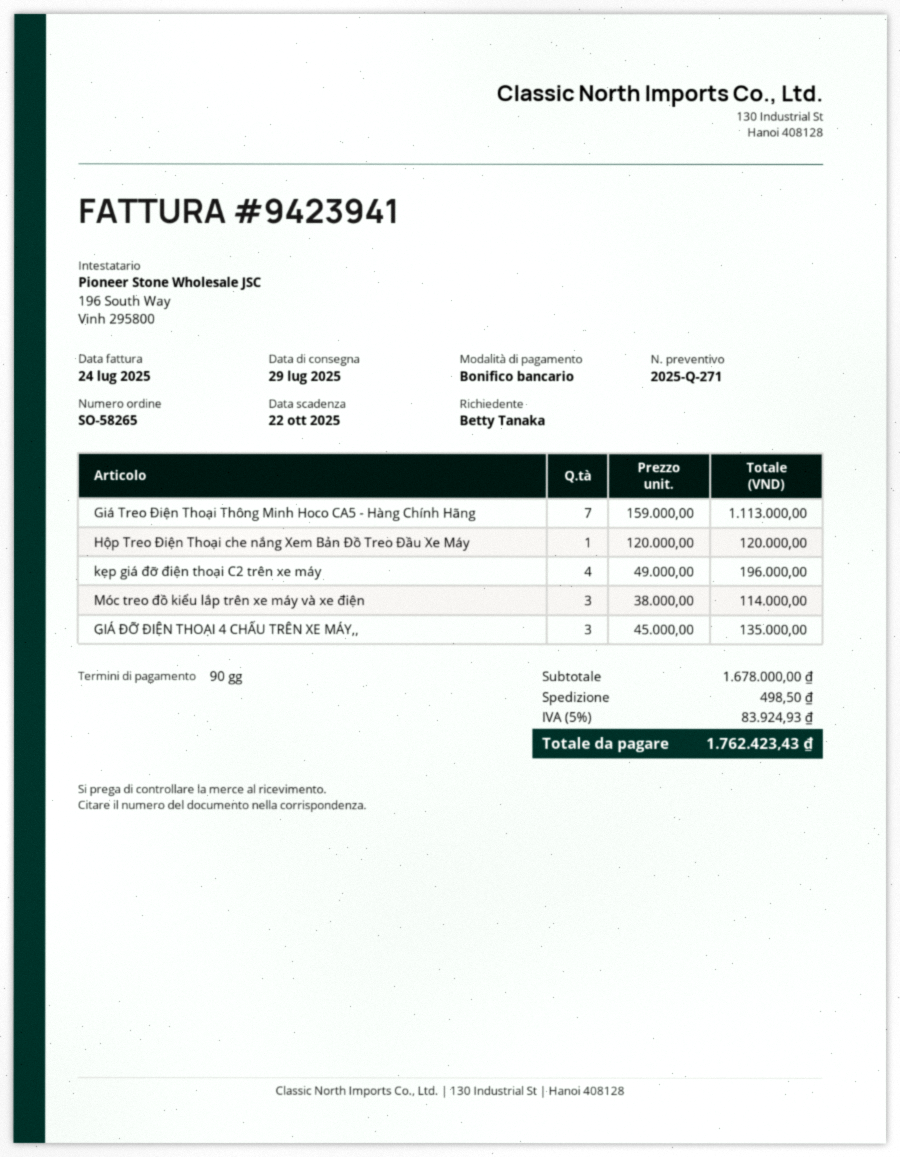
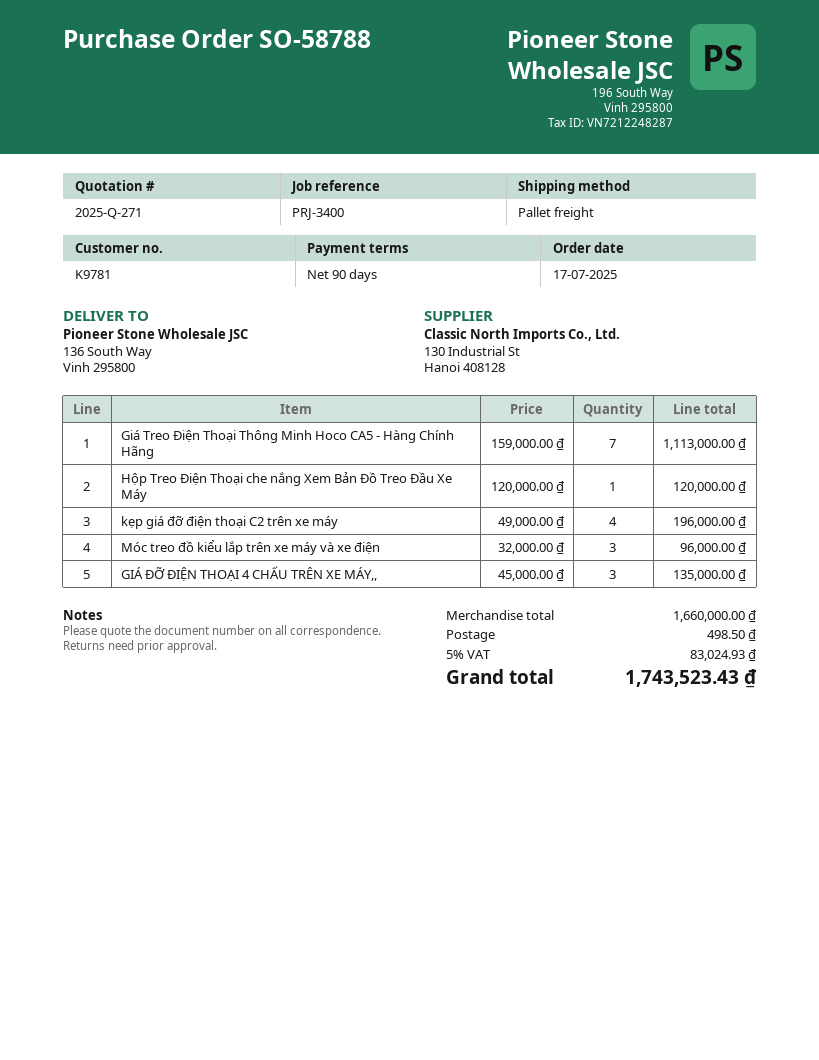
order number: SO-58265 -> SO-58788
Móc treo đồ kiểu lắp trên xe máy và xe điện: 3 x 38000.00 = 114000.00 -> 3 x 32000.00 = 96000.00
subtotal: 1678000.00 -> 1660000.00
tax: 5% = 83924.93 -> 5% = 83024.93
total: 1762423.43 -> 1743523.43

